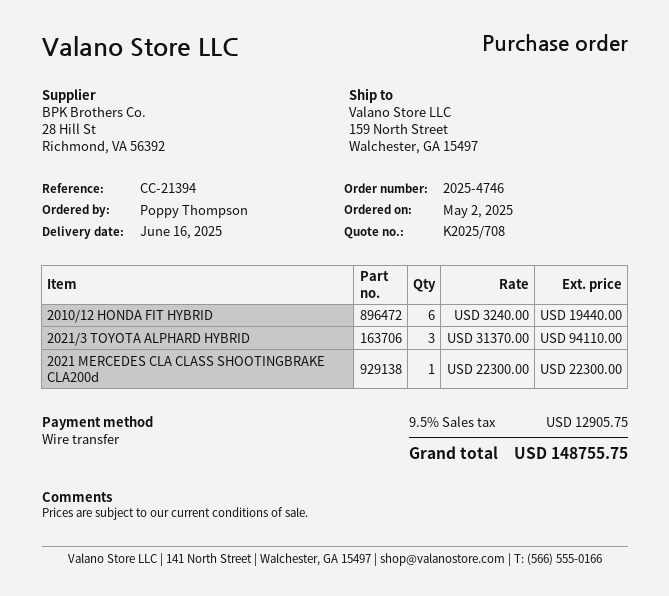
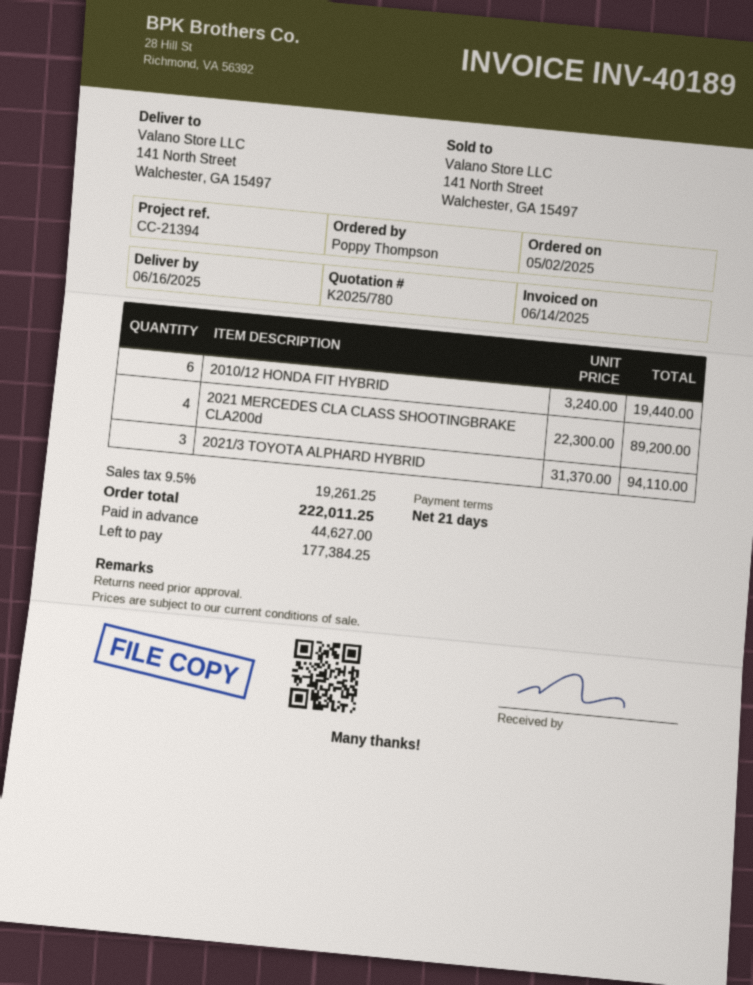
quote number: K2025/708 -> K2025/780
ship to: 159 North Street, Walchester, GA 15497 -> 141 North Street, Walchester, GA 15497
2021 MERCEDES CLA CLASS SHOOTINGBRAKE CLA200d: 1 x 22300.00 = 22300.00 -> 4 x 22300.00 = 89200.00
tax: 9.5% = 12905.75 -> 9.5% = 19261.25
total: 148755.75 -> 222011.25

